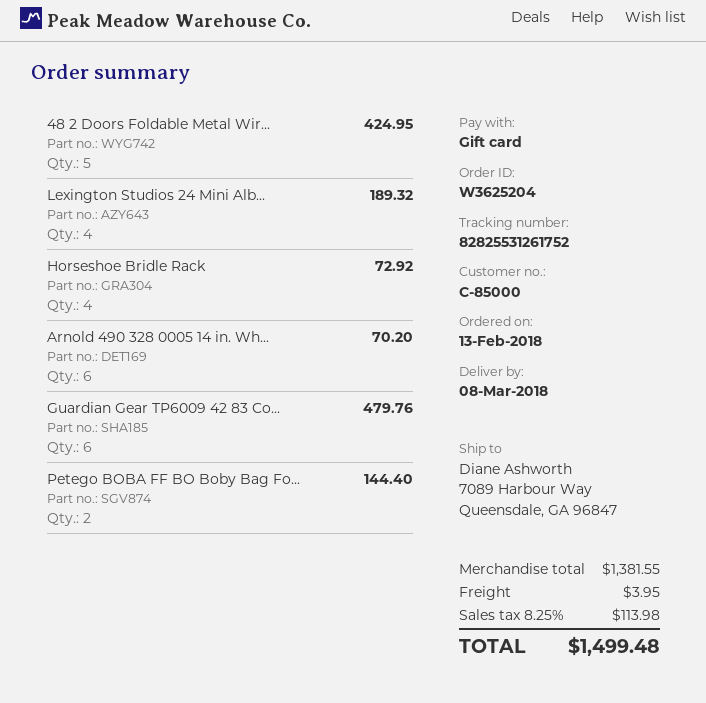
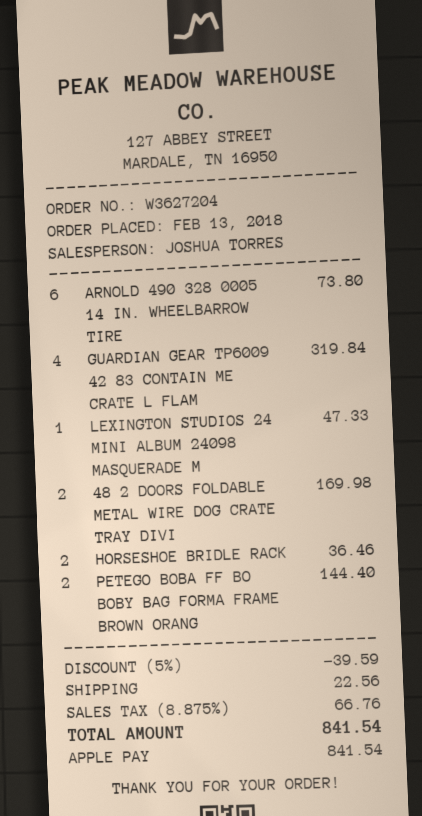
order number: W3625204 -> W3627204
payment method: gift card -> Apple Pay
48 2 Doors Foldable Metal Wir...: 5 for 424.95 -> 2 for 169.98
Lexington Studios 24 Mini Alb...: 4 for 189.32 -> 1 for 47.33
Horseshoe Bridle Rack: 4 for 72.92 -> 2 for 36.46
Arnold 490 328 0005 14 in. Wh...: 6 for 70.20 -> 6 for 73.80
Guardian Gear TP6009 42 83 Co...: 6 for 479.76 -> 4 for 319.84
discount: none -> 5% = 39.59
shipping: 3.95 -> 22.56
tax: 8.25% = 113.98 -> 8.875% = 66.76
total: 1499.48 -> 841.54

